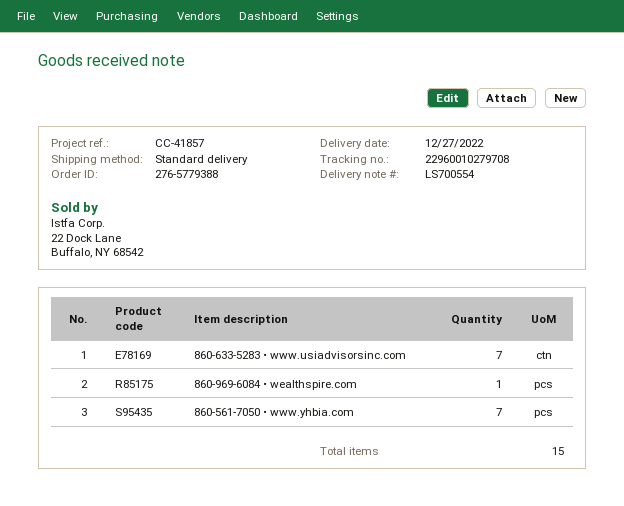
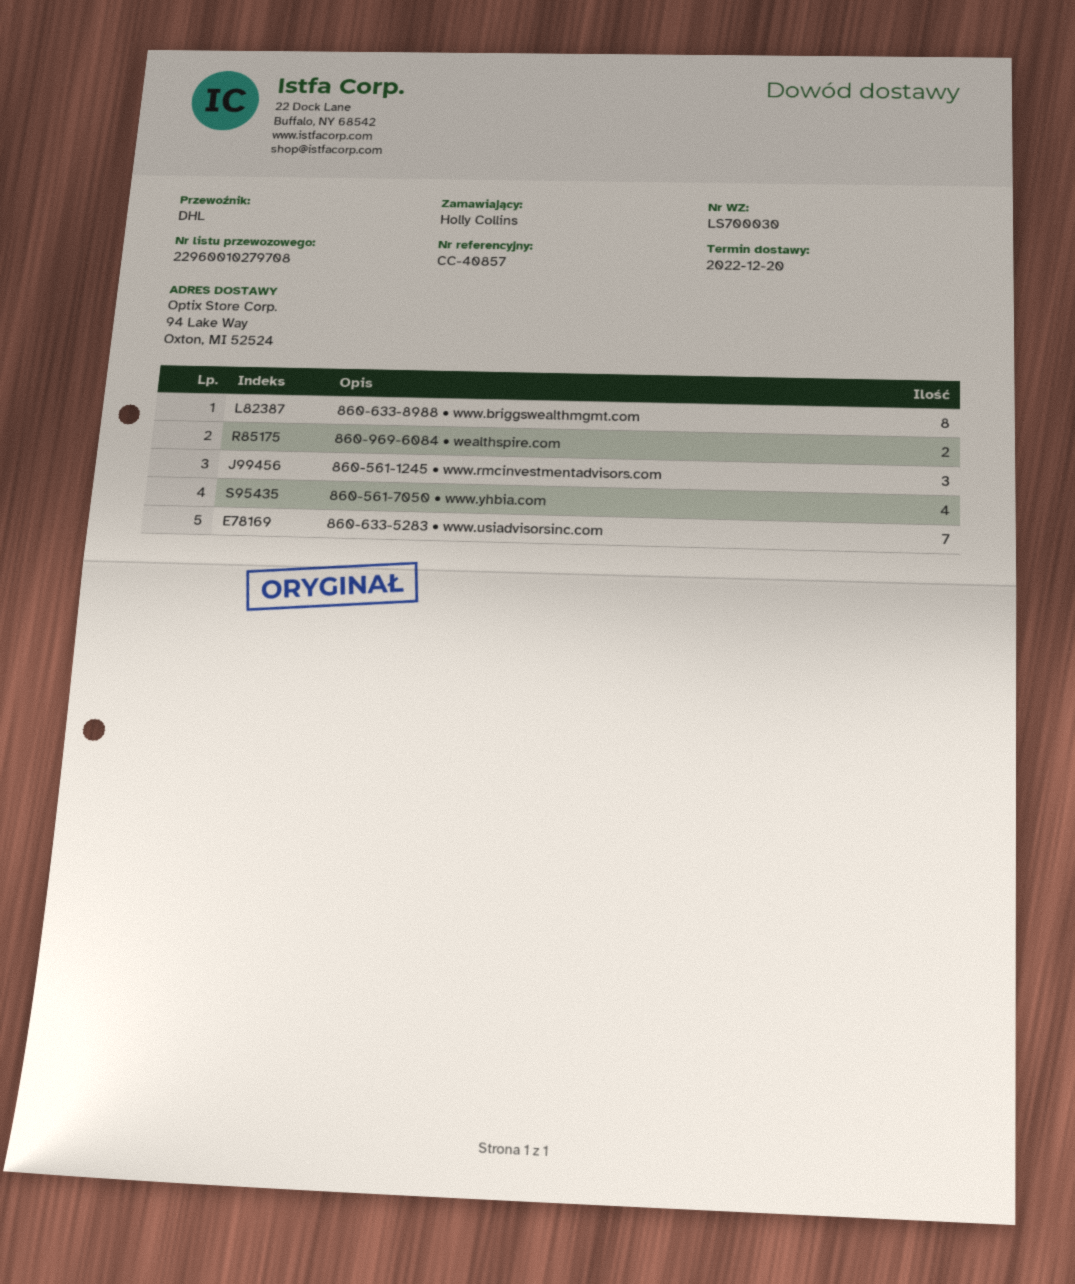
delivery note number: LS700554 -> LS700030
delivery date: 2022-12-27 -> 2022-12-20
reference: CC-41857 -> CC-40857
shipping method: standard -> DHL
860-969-6084 • wealthspire.com: 1 -> 2
860-561-7050 • www.yhbia.com: 7 -> 4
860-633-8988 • www.briggswealthmgmt.com: none -> 8
860-561-1245 • www.rmcinvestmentadvisors.com: none -> 3

